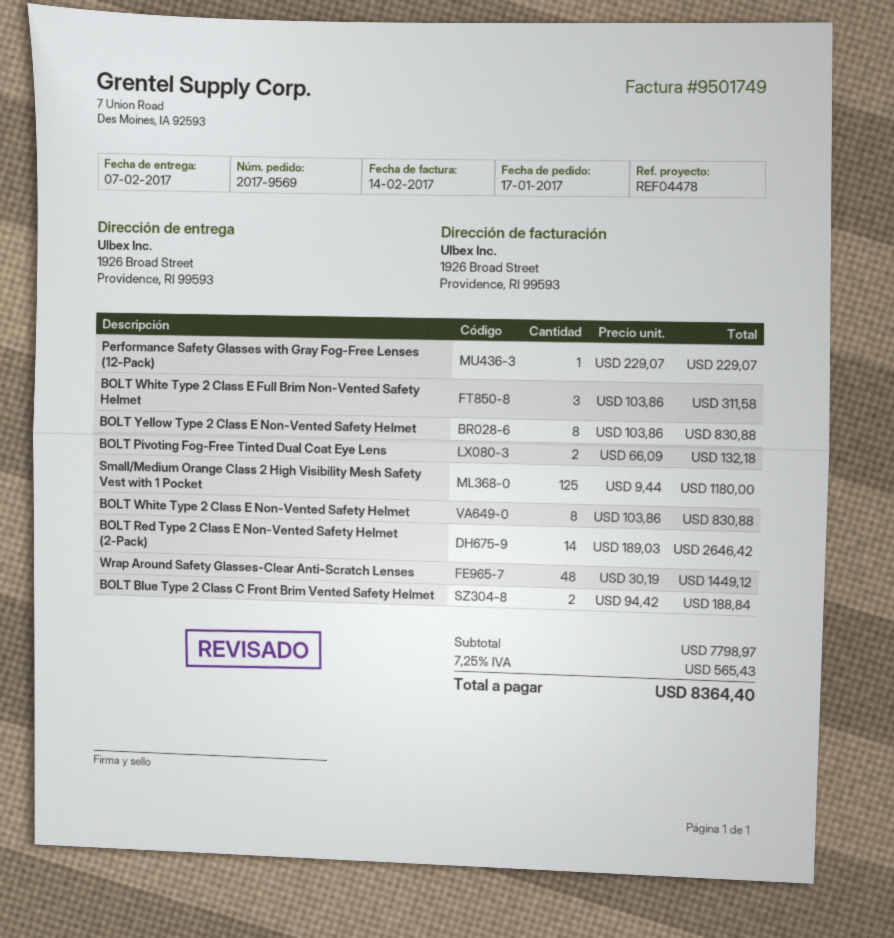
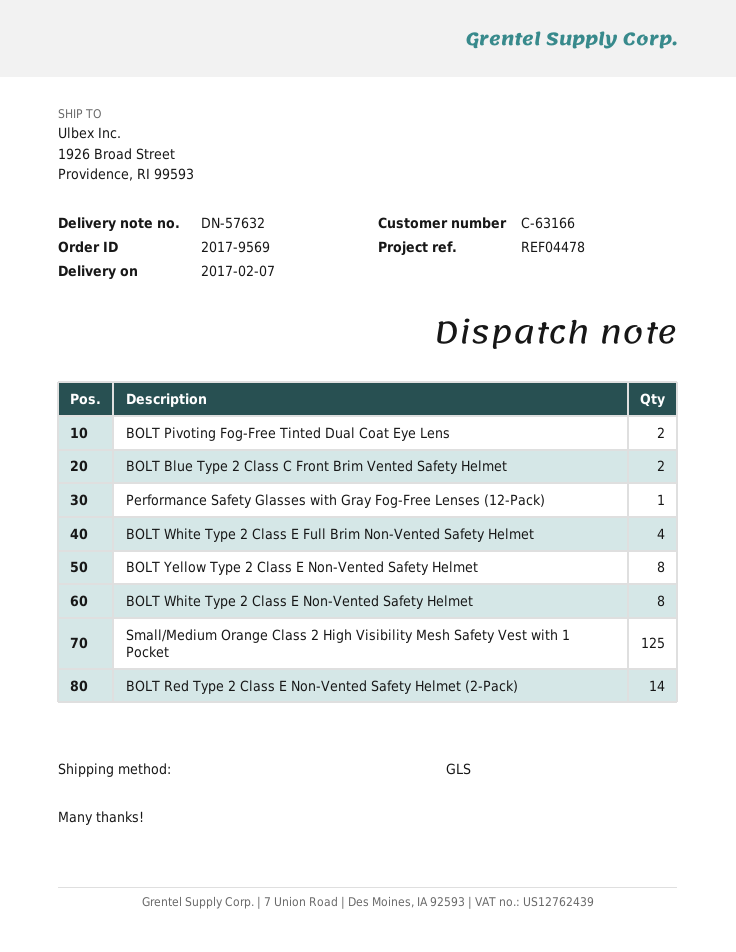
BOLT White Type 2 Class E Full Brim Non-Vented Safety Helmet: 3 -> 4
Wrap Around Safety Glasses-Clear Anti-Scratch Lenses: 48 -> none

